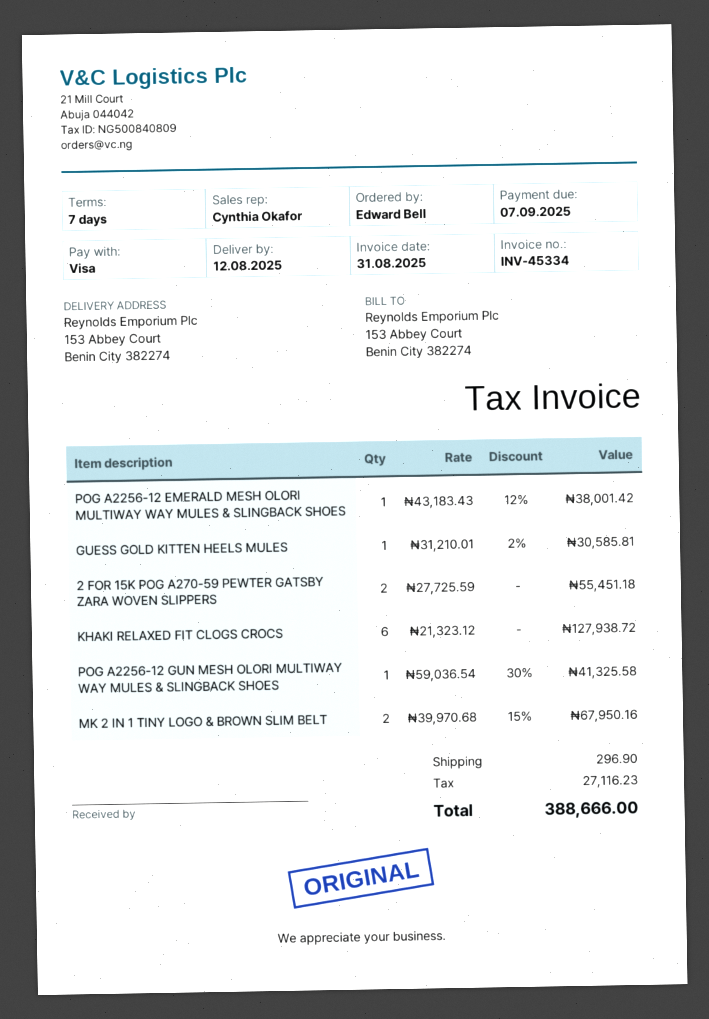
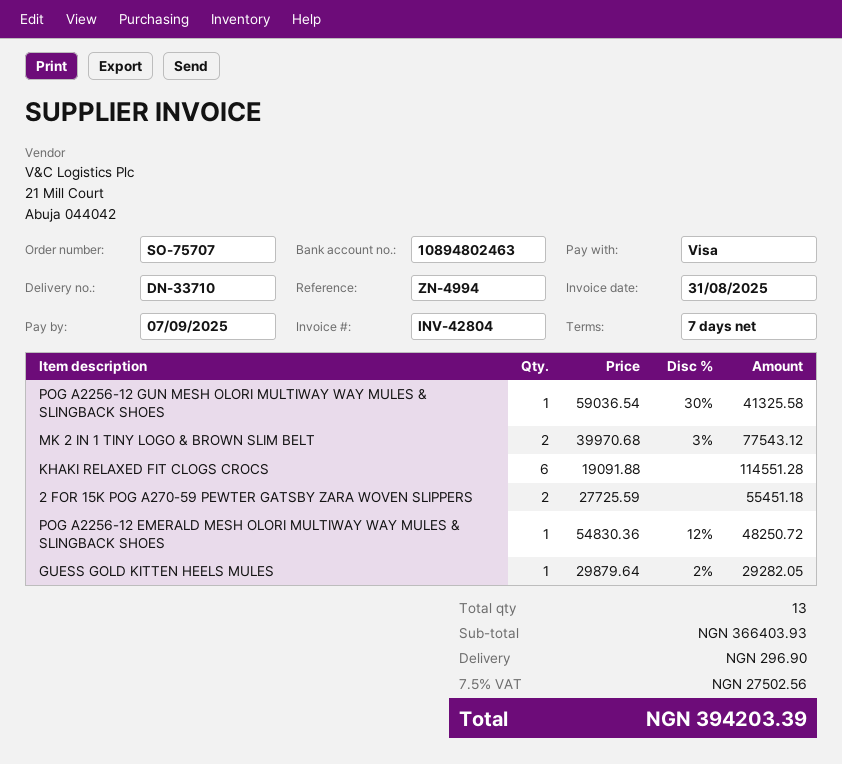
invoice number: INV-45334 -> INV-42804
POG A2256-12 EMERALD MESH OLORI MULTIWAY WAY MULES & SLINGBACK SHOES: 1 x 43183.43 - 12% = 38001.42 -> 1 x 54830.36 - 12% = 48250.72
GUESS GOLD KITTEN HEELS MULES: 1 x 31210.01 - 2% = 30585.81 -> 1 x 29879.64 - 2% = 29282.05
KHAKI RELAXED FIT CLOGS CROCS: 6 x 21323.12 = 127938.72 -> 6 x 19091.88 = 114551.28
MK 2 IN 1 TINY LOGO & BROWN SLIM BELT: 2 x 39970.68 - 15% = 67950.16 -> 2 x 39970.68 - 3% = 77543.12
tax: 27116.23 -> 27502.56
total: 388666.00 -> 394203.39

